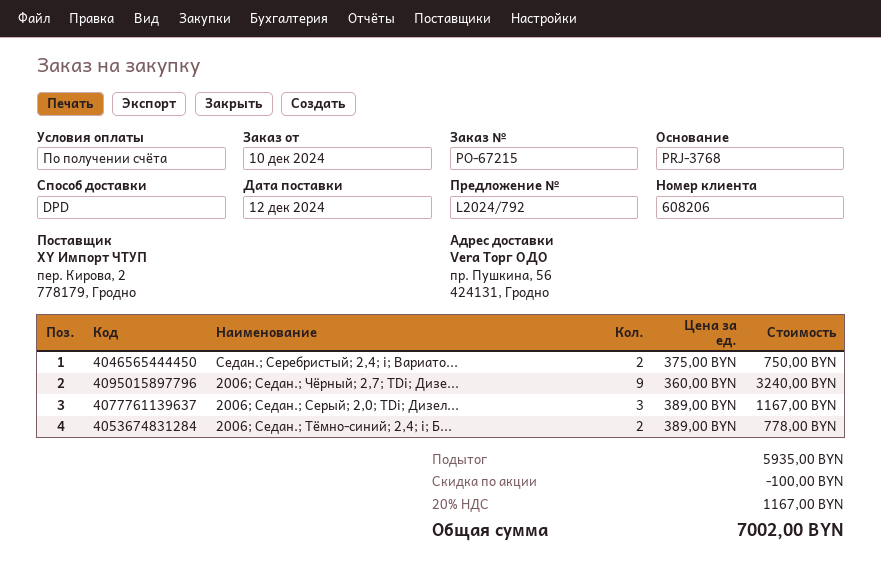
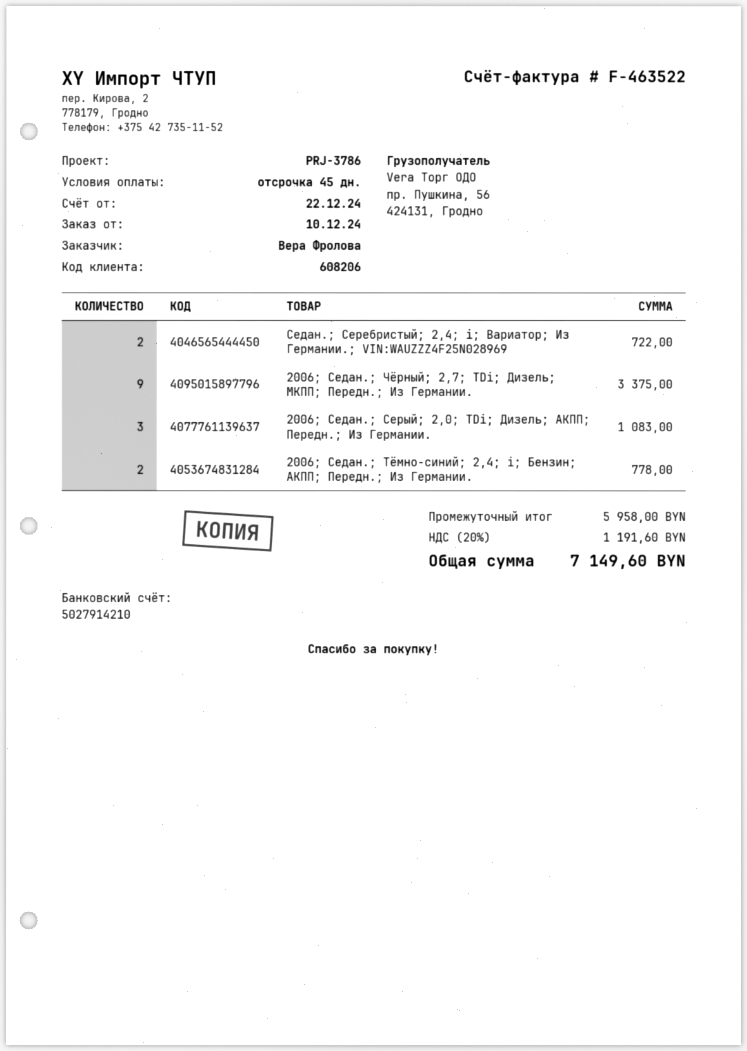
payment terms: on receipt -> 45 days
reference: PRJ-3768 -> PRJ-3786
Седан.; Серебристый; 2,4; i; Вариато...: 2 for 750.00 -> 2 for 722.00
2006; Седан.; Чёрный; 2,7; TDi; Дизе...: 9 for 3240.00 -> 9 for 3375.00
2006; Седан.; Серый; 2,0; TDi; Дизел...: 3 for 1167.00 -> 3 for 1083.00
subtotal: 5935.00 -> 5958.00
discount: 100.00 -> none
tax: 20% = 1167.00 -> 20% = 1191.60
total: 7002.00 -> 7149.60

